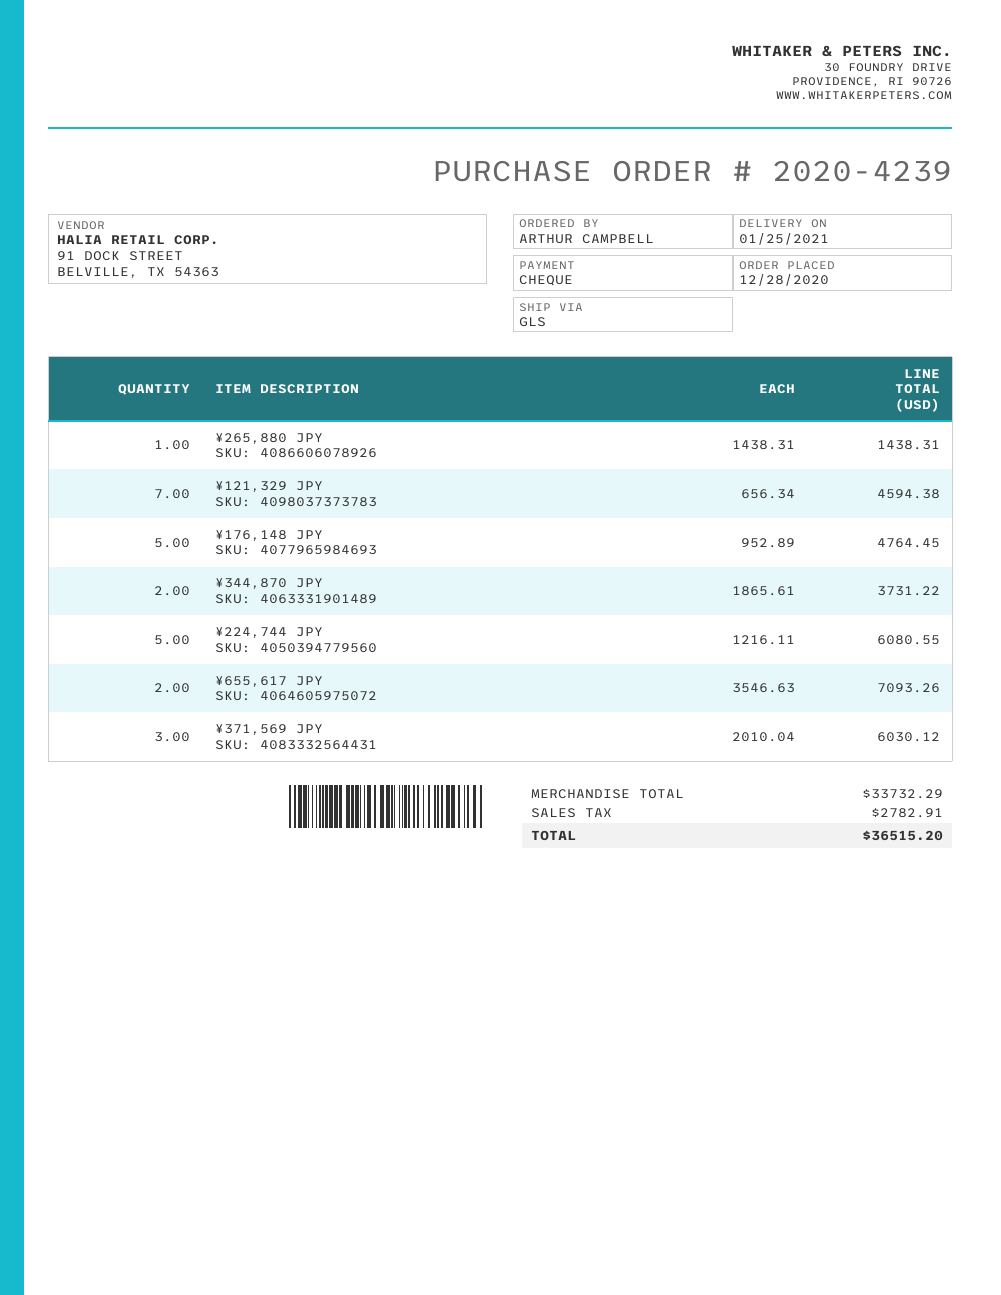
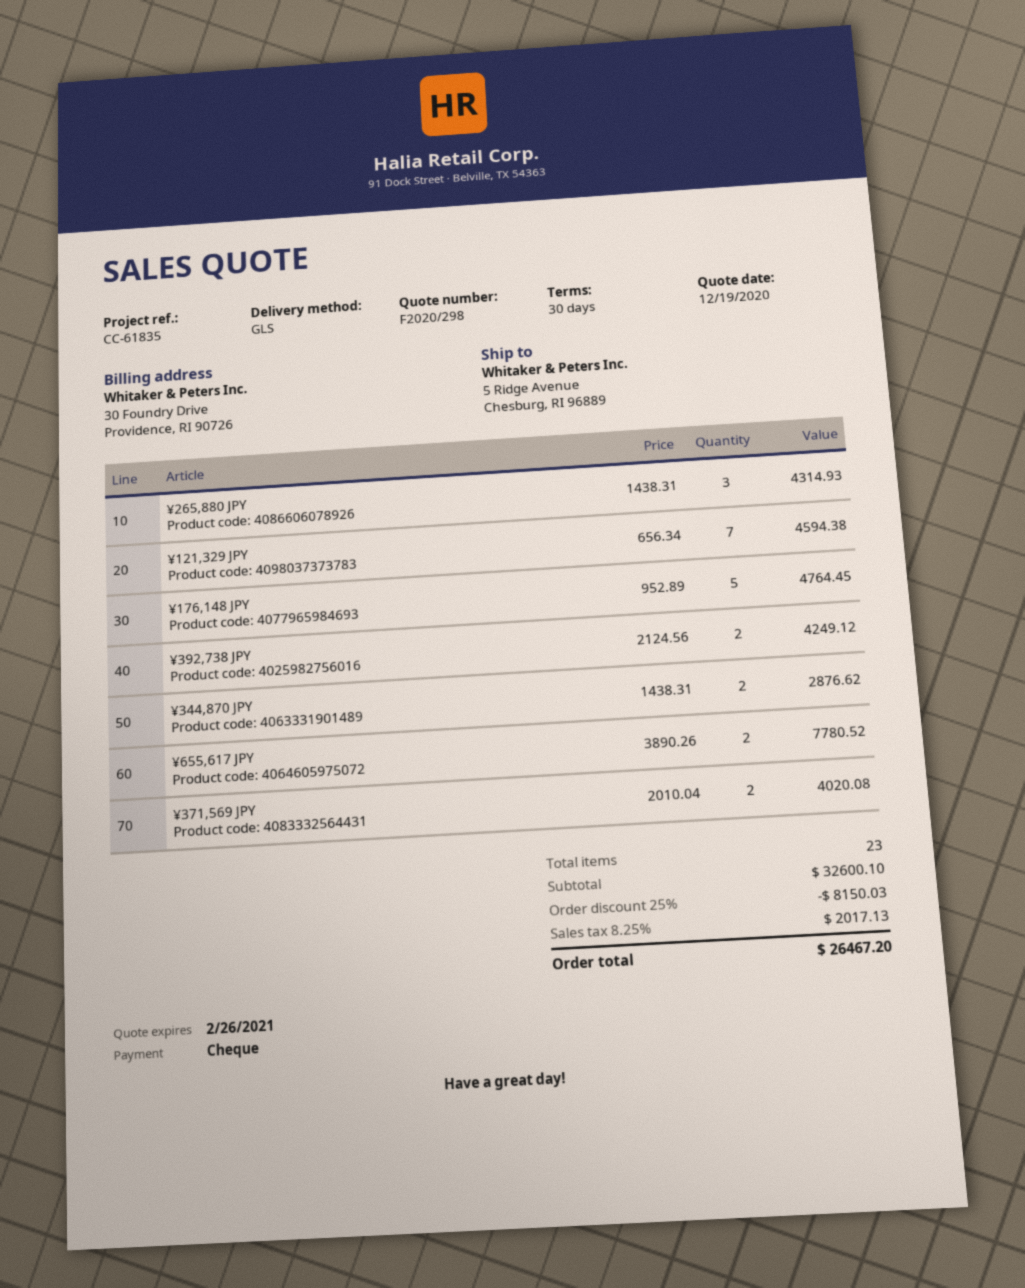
¥265,880 JPY: 1 x 1438.31 = 1438.31 -> 3 x 1438.31 = 4314.93
¥344,870 JPY: 2 x 1865.61 = 3731.22 -> 2 x 1438.31 = 2876.62
¥224,744 JPY: 5 x 1216.11 = 6080.55 -> none
¥655,617 JPY: 2 x 3546.63 = 7093.26 -> 2 x 3890.26 = 7780.52
¥371,569 JPY: 3 x 2010.04 = 6030.12 -> 2 x 2010.04 = 4020.08
¥392,738 JPY: none -> 2 x 2124.56 = 4249.12
subtotal: 33732.29 -> 32600.10
discount: none -> 25% = 8150.03
tax: 2782.91 -> 2017.13
total: 36515.20 -> 26467.20

